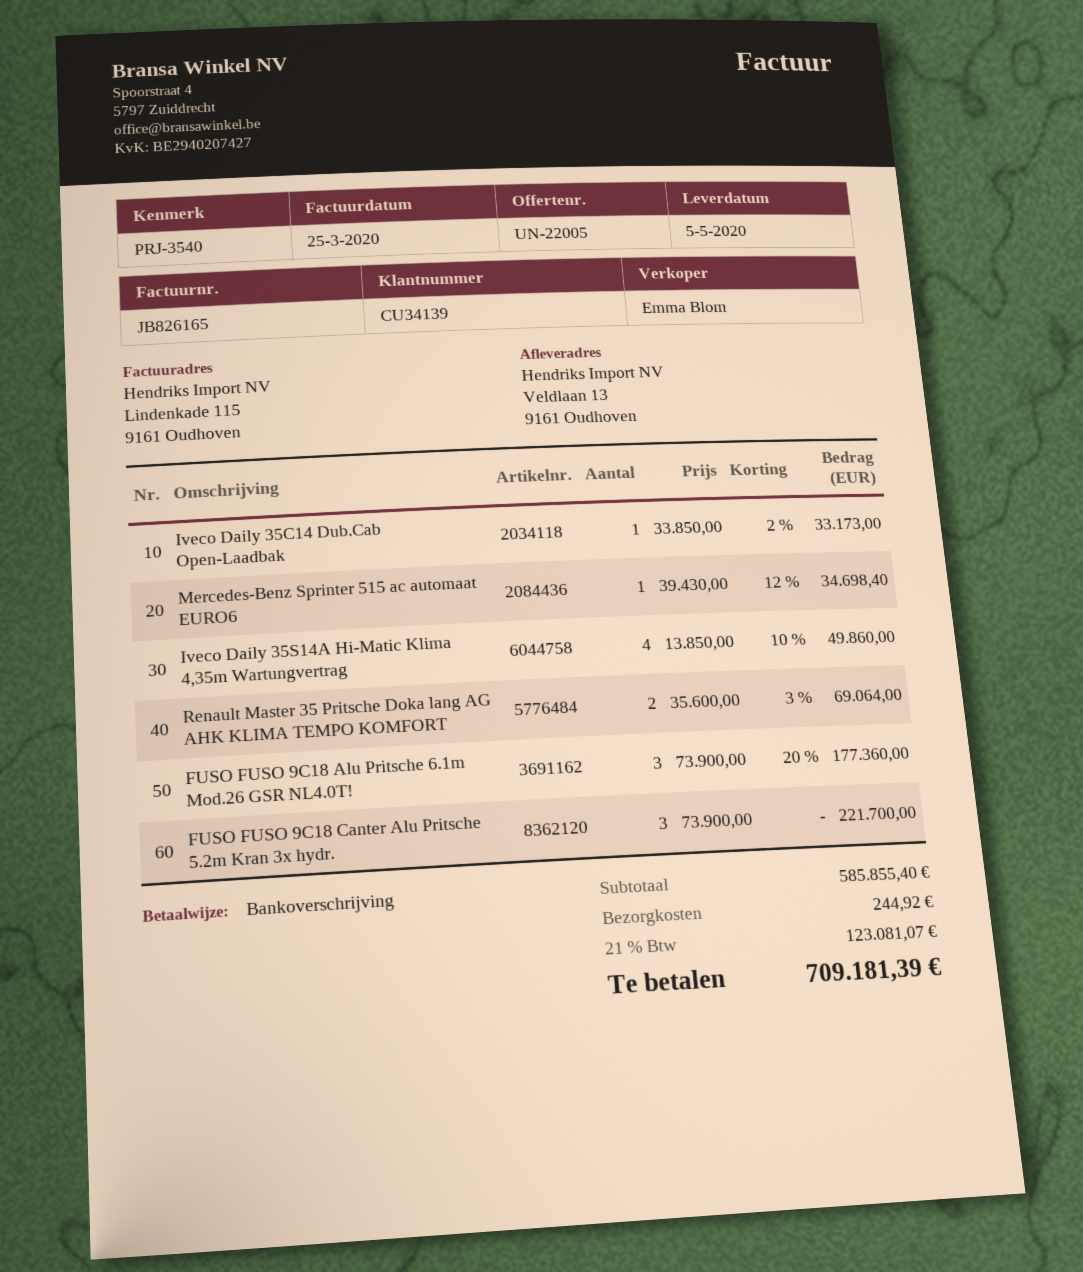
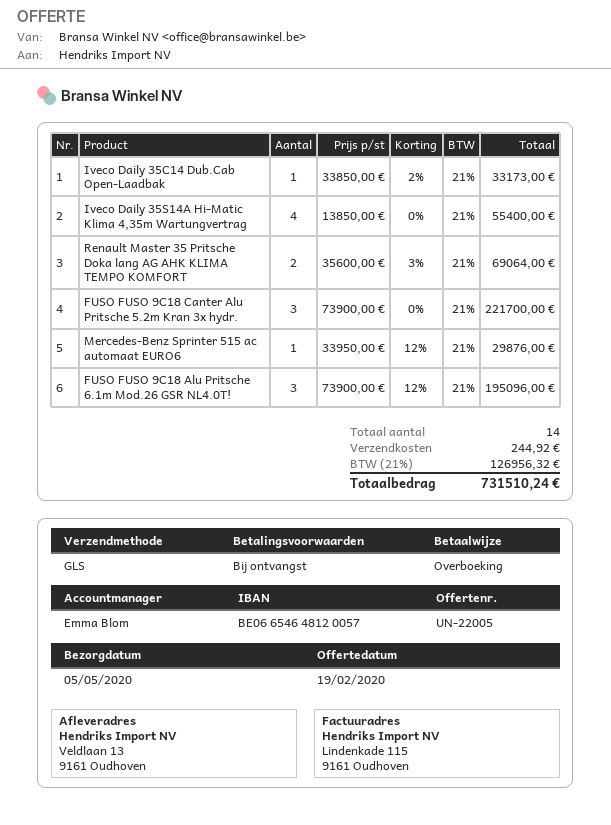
Mercedes-Benz Sprinter 515 ac automaat EURO6: 1 x 39430.00 - 12% = 34698.40 -> 1 x 33950.00 - 12% = 29876.00
Iveco Daily 35S14A Hi-Matic Klima 4,35m Wartungvertrag: 4 x 13850.00 - 10% = 49860.00 -> 4 x 13850.00 = 55400.00
FUSO FUSO 9C18 Alu Pritsche 6.1m Mod.26 GSR NL4.0T!: 3 x 73900.00 - 20% = 177360.00 -> 3 x 73900.00 - 12% = 195096.00
tax: 21% = 123081.07 -> 21% = 126956.32
total: 709181.39 -> 731510.24

